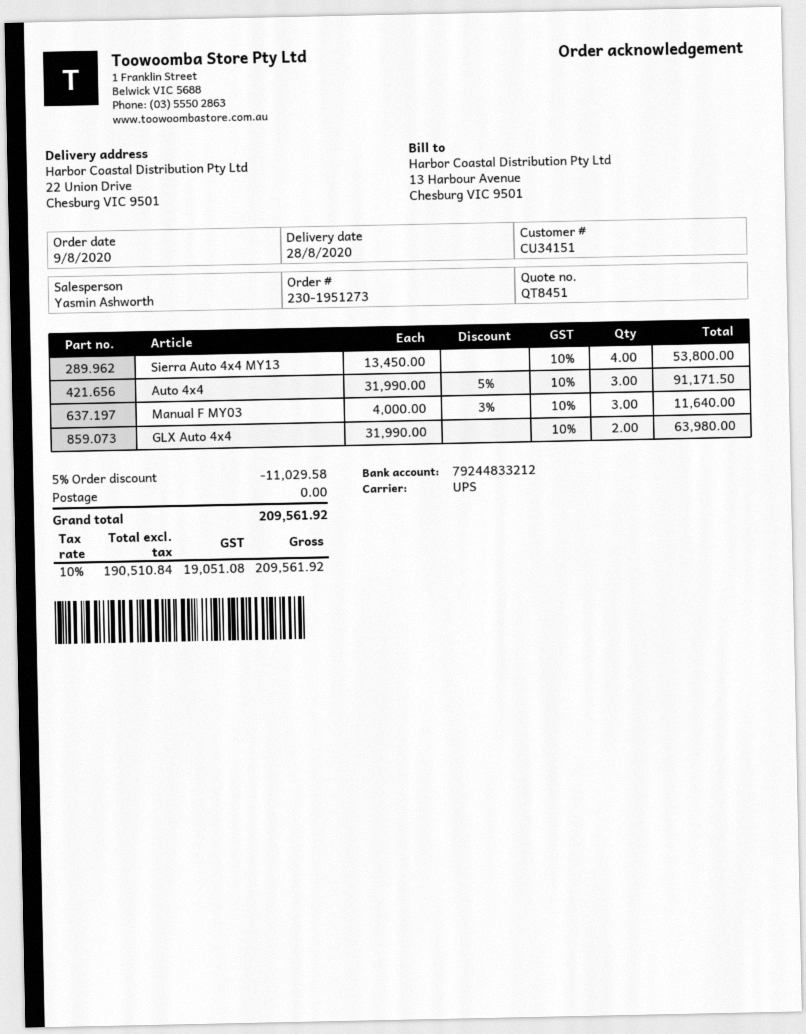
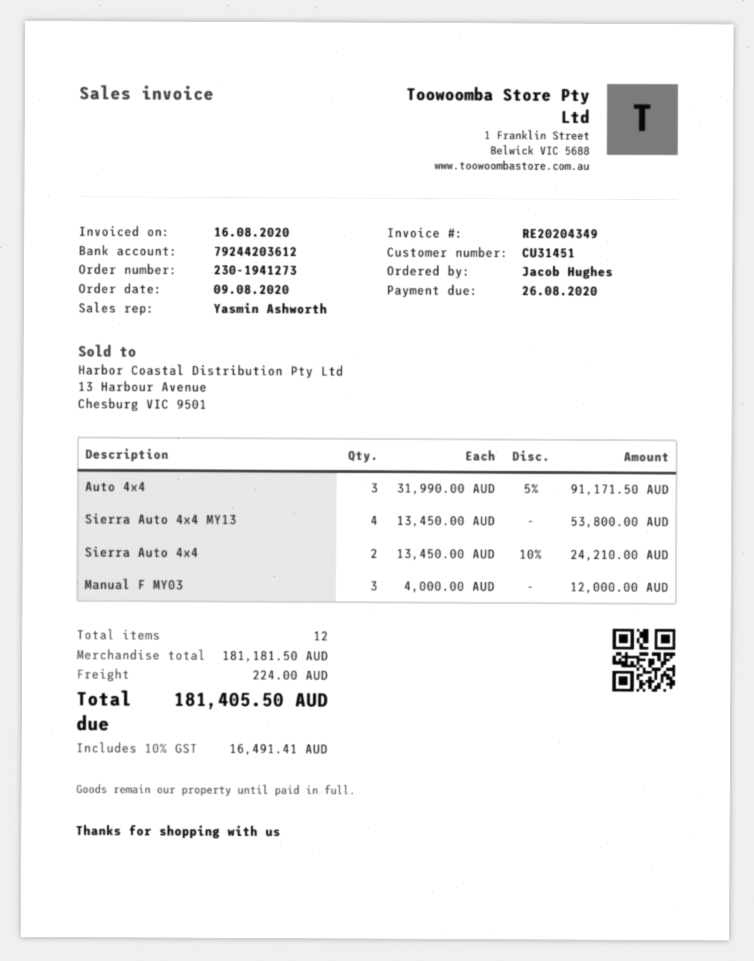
order number: 230-1951273 -> 230-1941273
customer number: CU34151 -> CU31451
bank account: 79244833212 -> 79244203612
Manual F MY03: 3 x 4000.00 - 3% = 11640.00 -> 3 x 4000.00 = 12000.00
GLX Auto 4x4: 2 x 31990.00 = 63980.00 -> none
Sierra Auto 4x4: none -> 2 x 13450.00 - 10% = 24210.00
discount: 5% = 11029.58 -> none
shipping: 0.00 -> 224.00
tax: 10% = 19051.08 -> 10% = 16491.41
total: 209561.92 -> 181405.50

